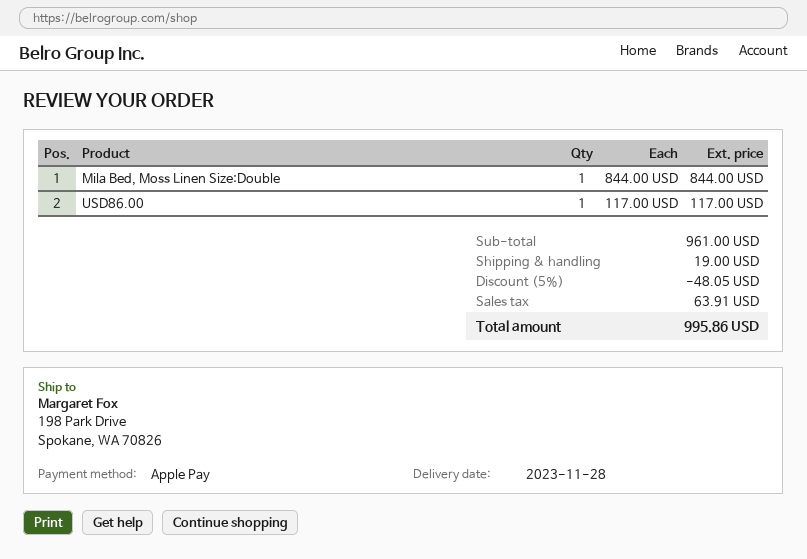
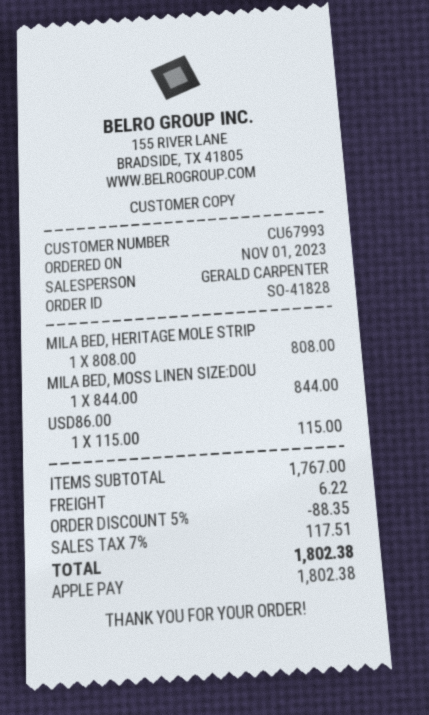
USD86.00: 1 x 117.00 = 117.00 -> 1 x 115.00 = 115.00
MILA BED, HERITAGE MOLE STRIP: none -> 1 x 808.00 = 808.00
subtotal: 961.00 -> 1767.00
discount: 5% = 48.05 -> 5% = 88.35
shipping: 19.00 -> 6.22
tax: 63.91 -> 117.51
total: 995.86 -> 1802.38

